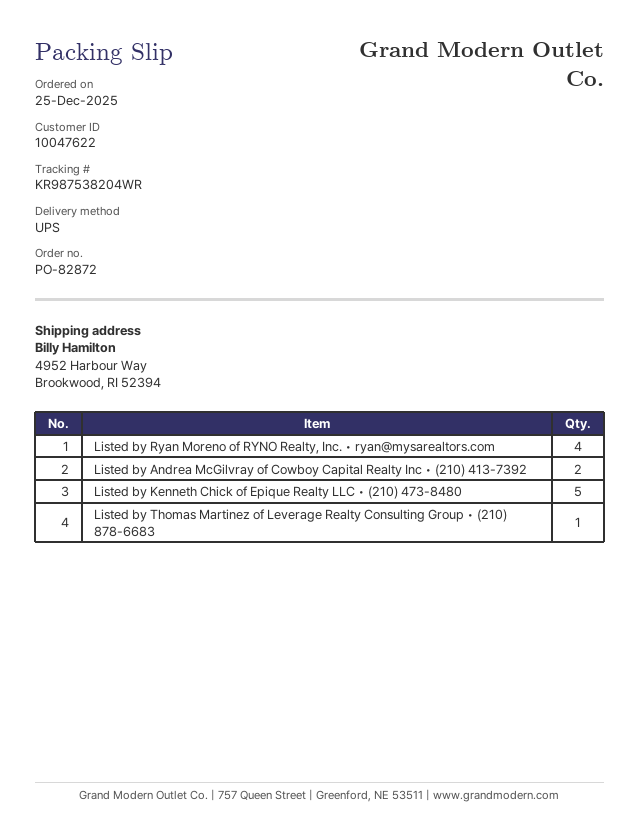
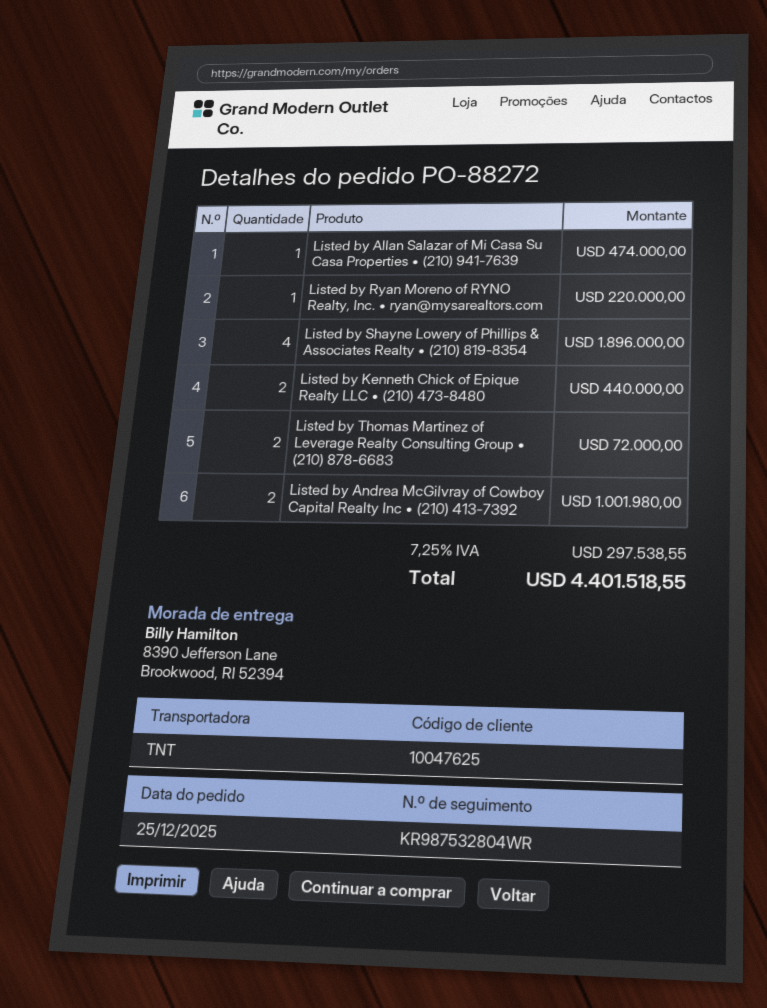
order number: PO-82872 -> PO-88272
customer number: 10047622 -> 10047625
shipping method: UPS -> TNT
tracking number: KR987538204WR -> KR987532804WR
ship to: 4952 Harbour Way, Brookwood, RI 52394 -> 8390 Jefferson Lane, Brookwood, RI 52394
Listed by Ryan Moreno of RYNO Realty, Inc. • ryan@mysarealtors.com: 4 -> 1
Listed by Kenneth Chick of Epique Realty LLC • (210) 473-8480: 5 -> 2
Listed by Thomas Martinez of Leverage Realty Consulting Group • (210) 878-6683: 1 -> 2
Listed by Allan Salazar of Mi Casa Su Casa Properties • (210) 941-7639: none -> 1
Listed by Shayne Lowery of Phillips & Associates Realty • (210) 819-8354: none -> 4

